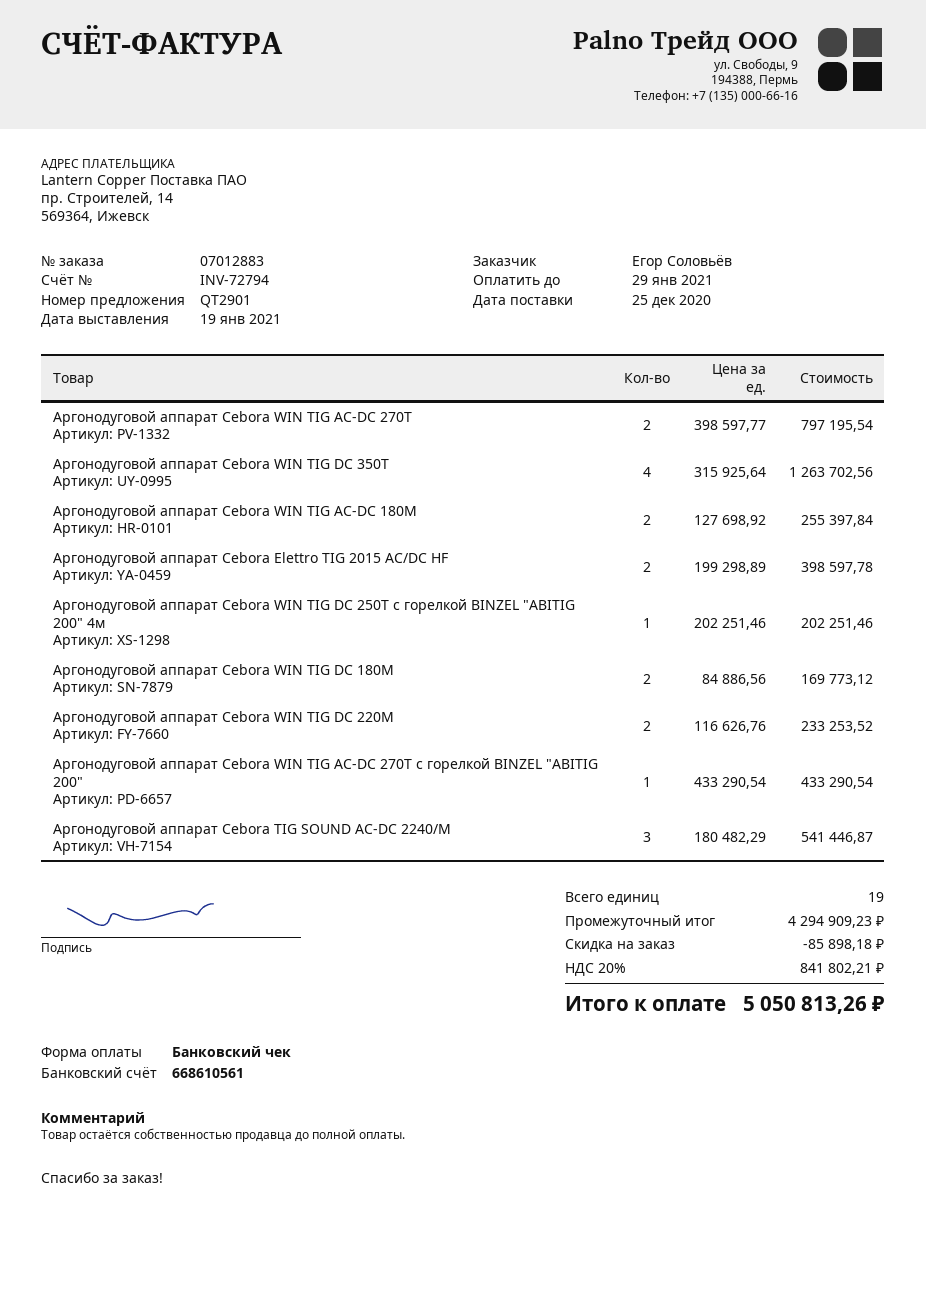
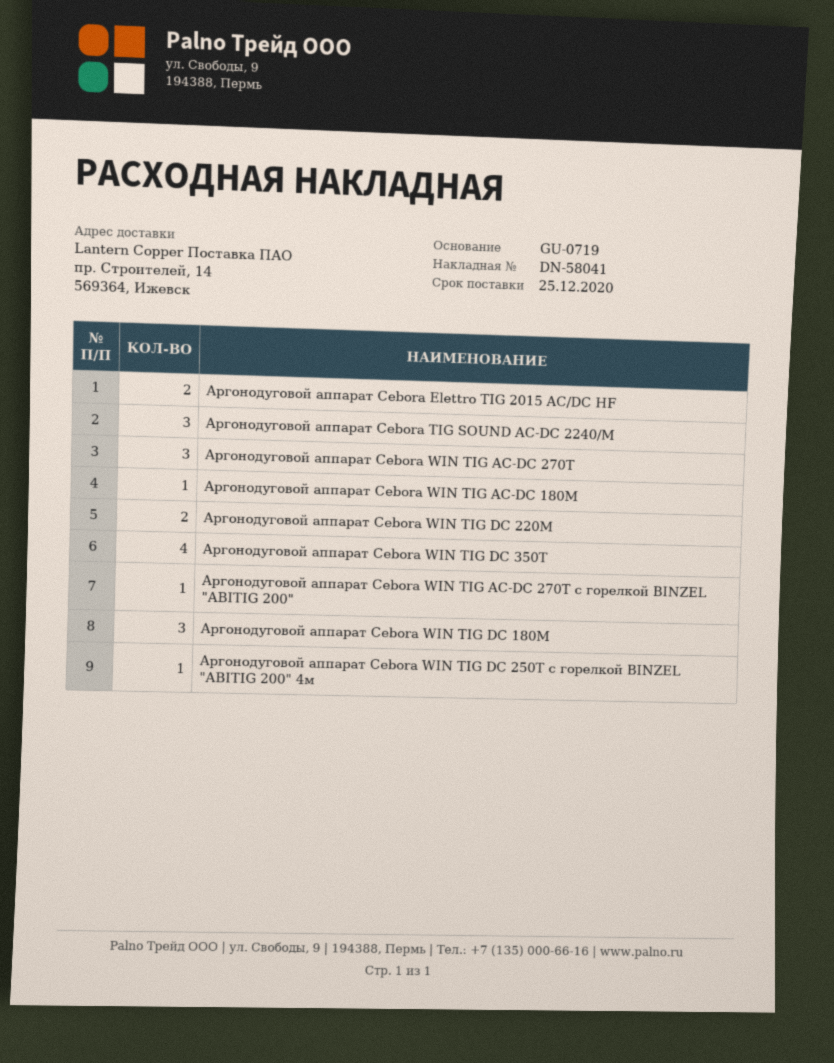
Аргонодуговой аппарат Cebora WIN TIG AC-DC 270T: 2 -> 3
Аргонодуговой аппарат Cebora WIN TIG AC-DC 180M: 2 -> 1
Аргонодуговой аппарат Cebora WIN TIG DC 180M: 2 -> 3

